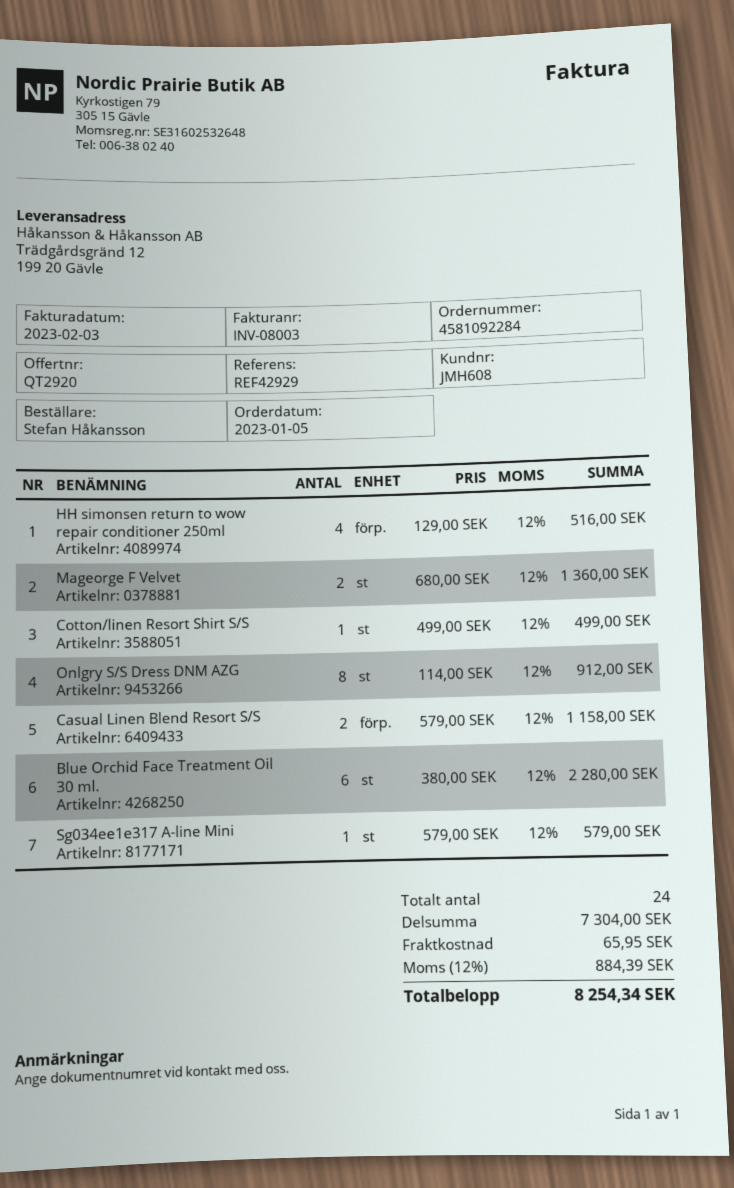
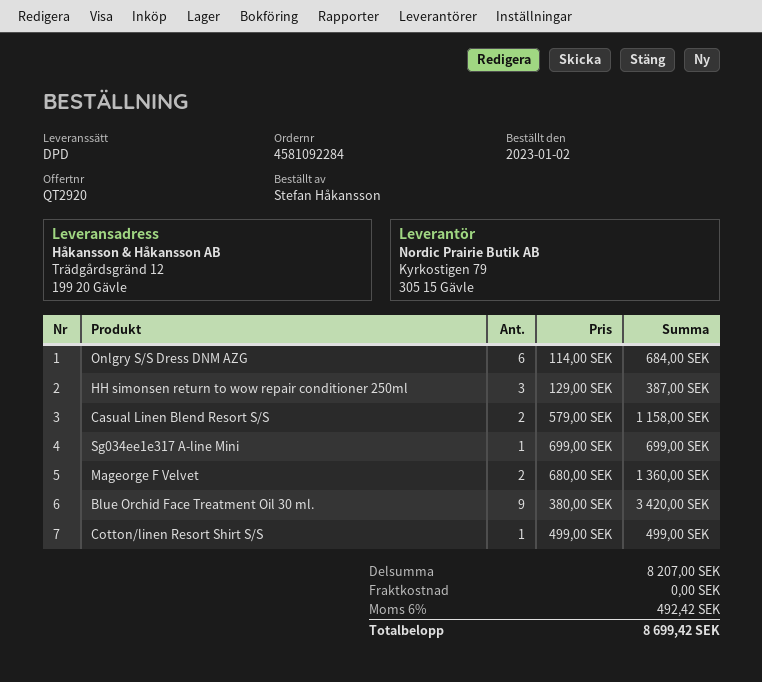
order date: 2023-01-05 -> 2023-01-02
HH simonsen return to wow repair conditioner 250ml: 4 x 129.00 = 516.00 -> 3 x 129.00 = 387.00
Onlgry S/S Dress DNM AZG: 8 x 114.00 = 912.00 -> 6 x 114.00 = 684.00
Blue Orchid Face Treatment Oil 30 ml.: 6 x 380.00 = 2280.00 -> 9 x 380.00 = 3420.00
Sg034ee1e317 A-line Mini: 1 x 579.00 = 579.00 -> 1 x 699.00 = 699.00
subtotal: 7304.00 -> 8207.00
shipping: 65.95 -> 0.00
tax: 12% = 884.39 -> 6% = 492.42
total: 8254.34 -> 8699.42

